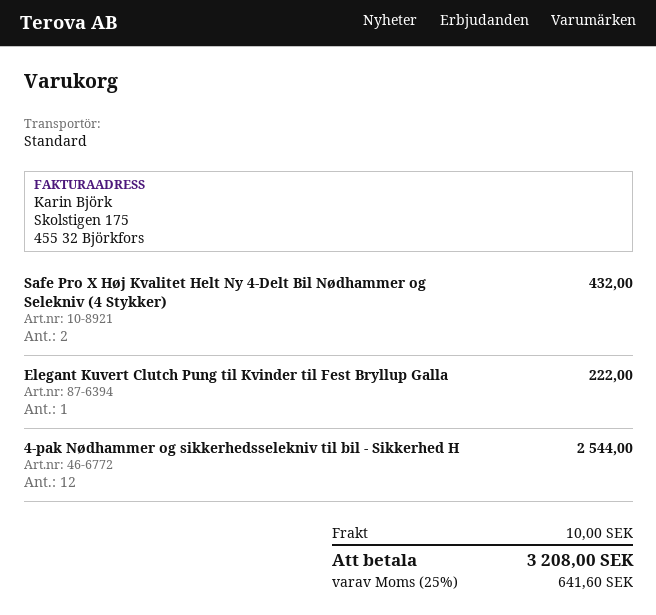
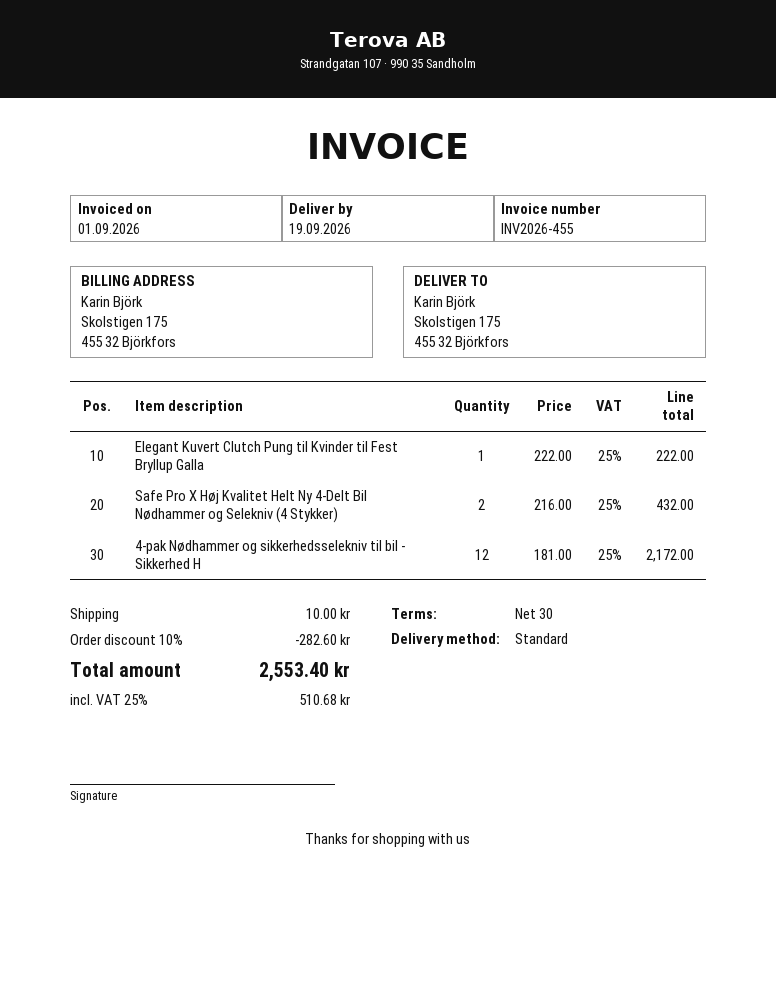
4-pak Nødhammer og sikkerhedsselekniv til bil - Sikkerhed H: 12 for 2544.00 -> 12 for 2172.00
discount: none -> 10% = 282.60
tax: 25% = 641.60 -> 25% = 510.68
total: 3208.00 -> 2553.40

